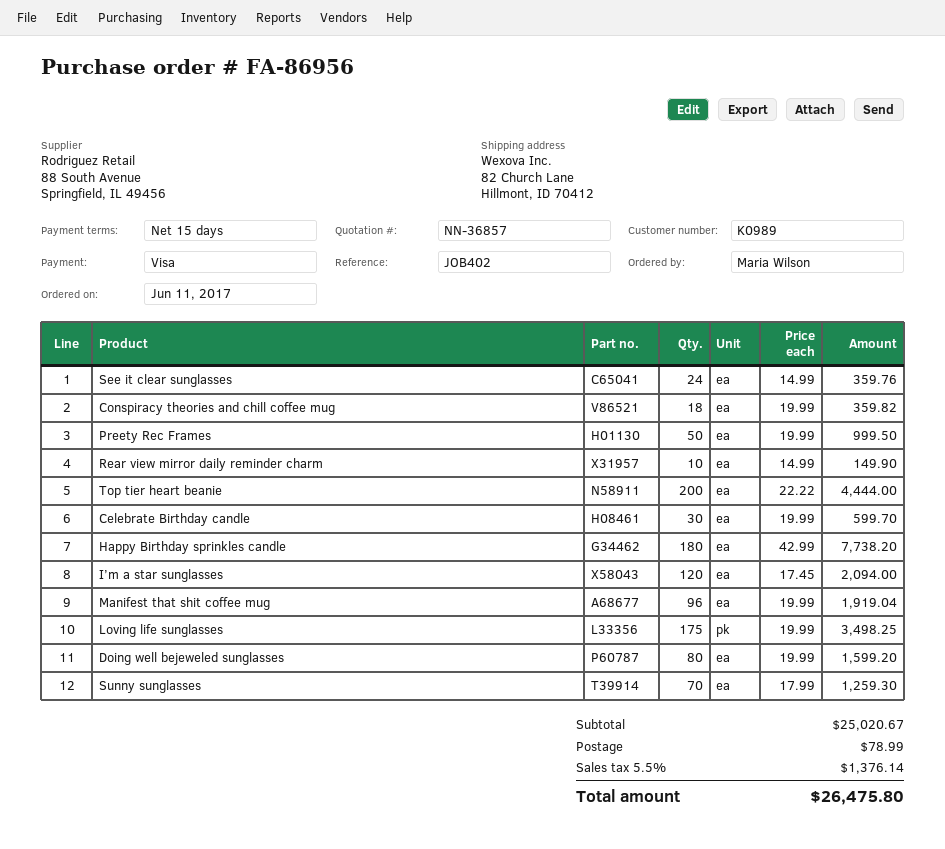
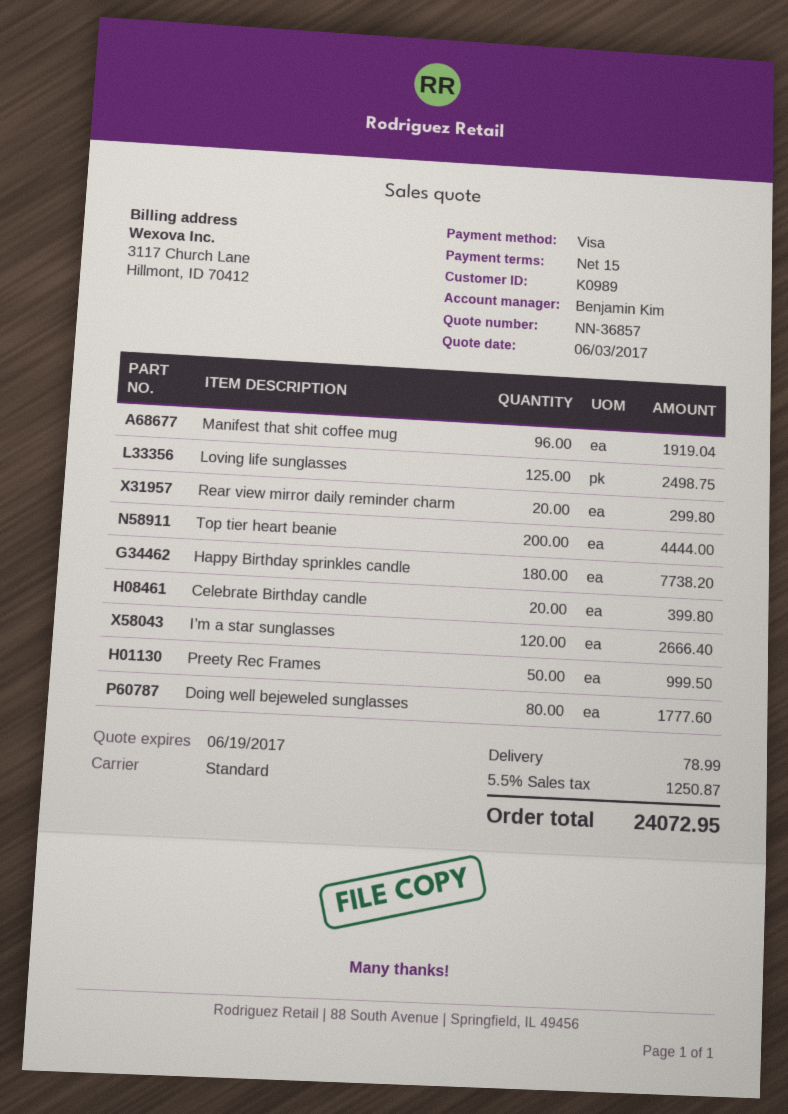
See it clear sunglasses: 24 for 359.76 -> none
Conspiracy theories and chill coffee mug: 18 for 359.82 -> none
Rear view mirror daily reminder charm: 10 for 149.90 -> 20 for 299.80
Celebrate Birthday candle: 30 for 599.70 -> 20 for 399.80
I’m a star sunglasses: 120 for 2094.00 -> 120 for 2666.40
Loving life sunglasses: 175 for 3498.25 -> 125 for 2498.75
Doing well bejeweled sunglasses: 80 for 1599.20 -> 80 for 1777.60
Sunny sunglasses: 70 for 1259.30 -> none
tax: 5.5% = 1376.14 -> 5.5% = 1250.87
total: 26475.80 -> 24072.95

